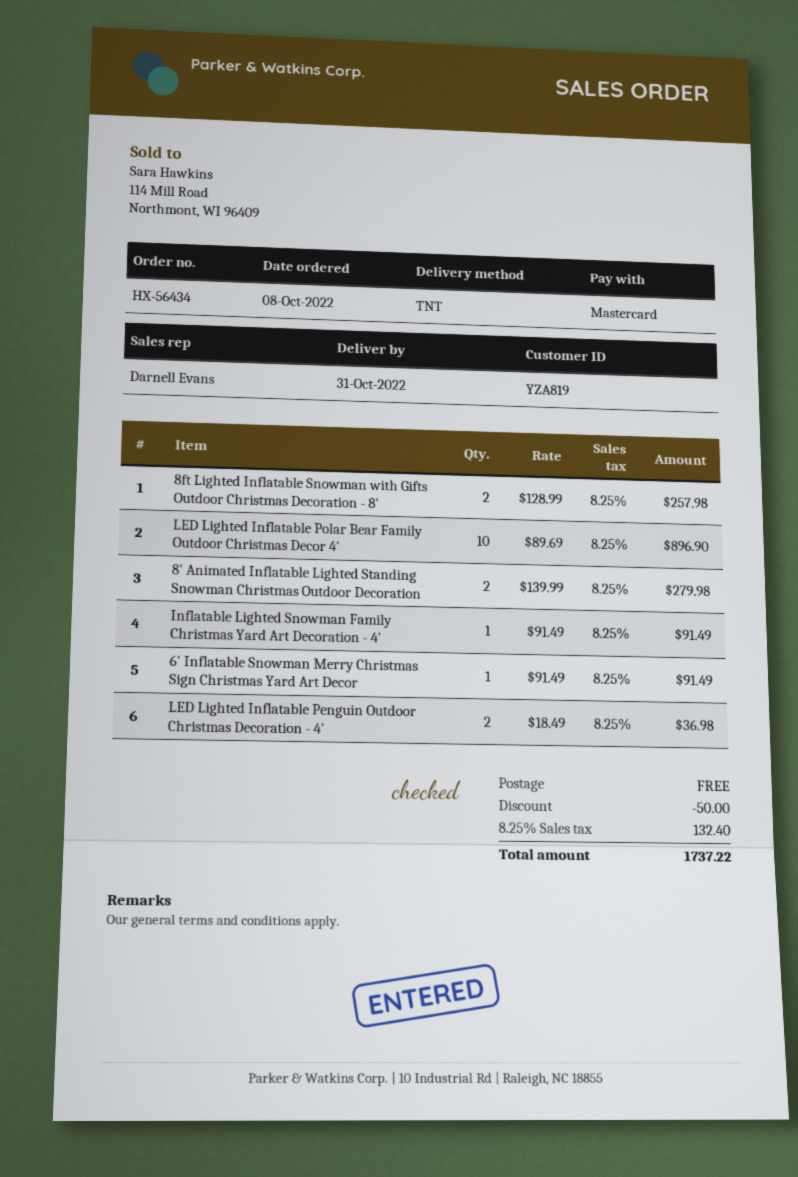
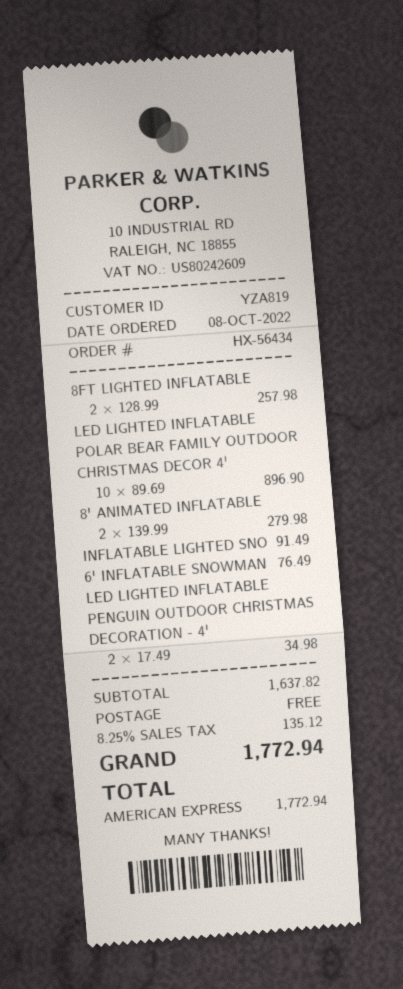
payment method: Mastercard -> American Express
6' Inflatable Snowman Merry Christmas Sign Christmas Yard Art Decor: 1 x 91.49 = 91.49 -> 1 x 76.49 = 76.49
LED Lighted Inflatable Penguin Outdoor Christmas Decoration - 4': 2 x 18.49 = 36.98 -> 2 x 17.49 = 34.98
discount: 50.00 -> none
tax: 8.25% = 132.40 -> 8.25% = 135.12
total: 1737.22 -> 1772.94

